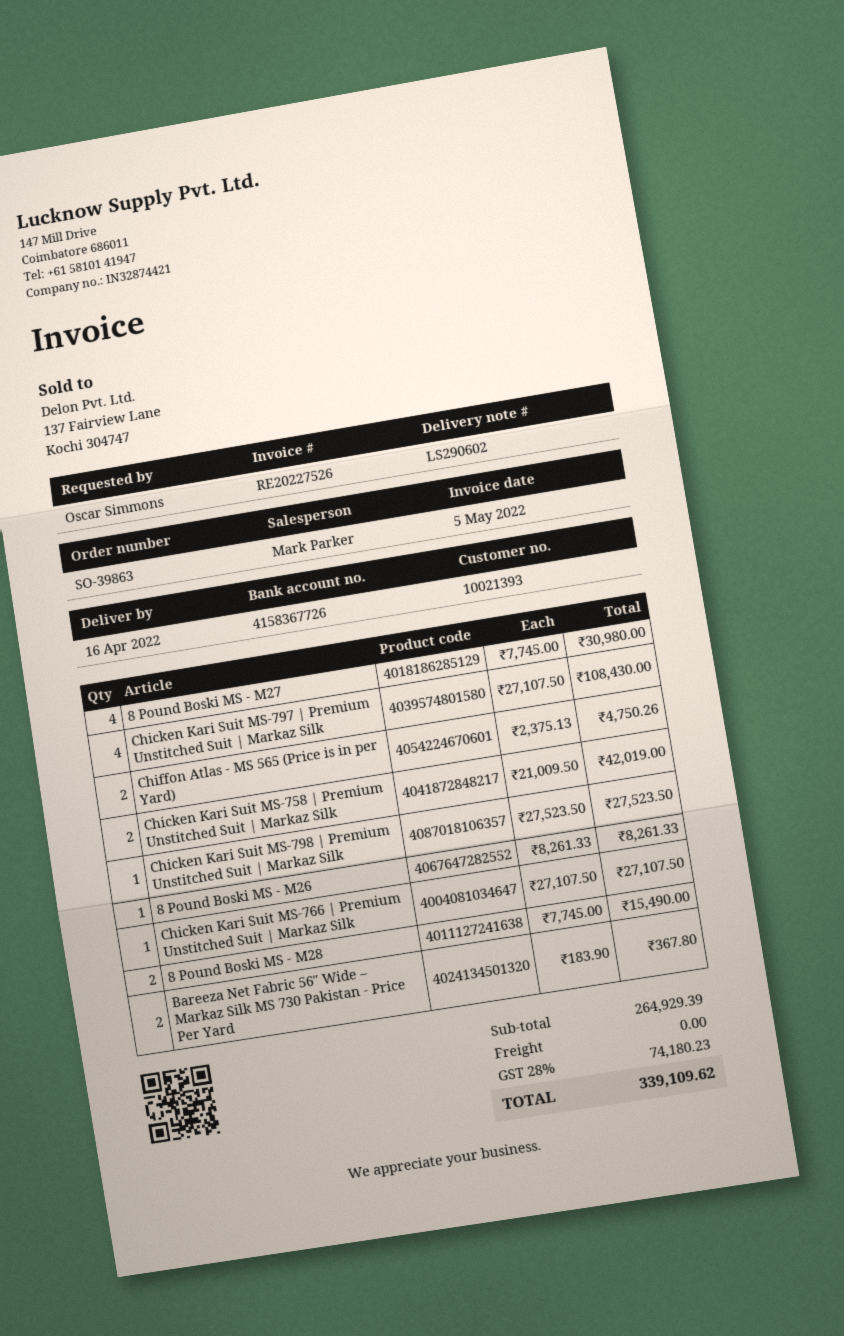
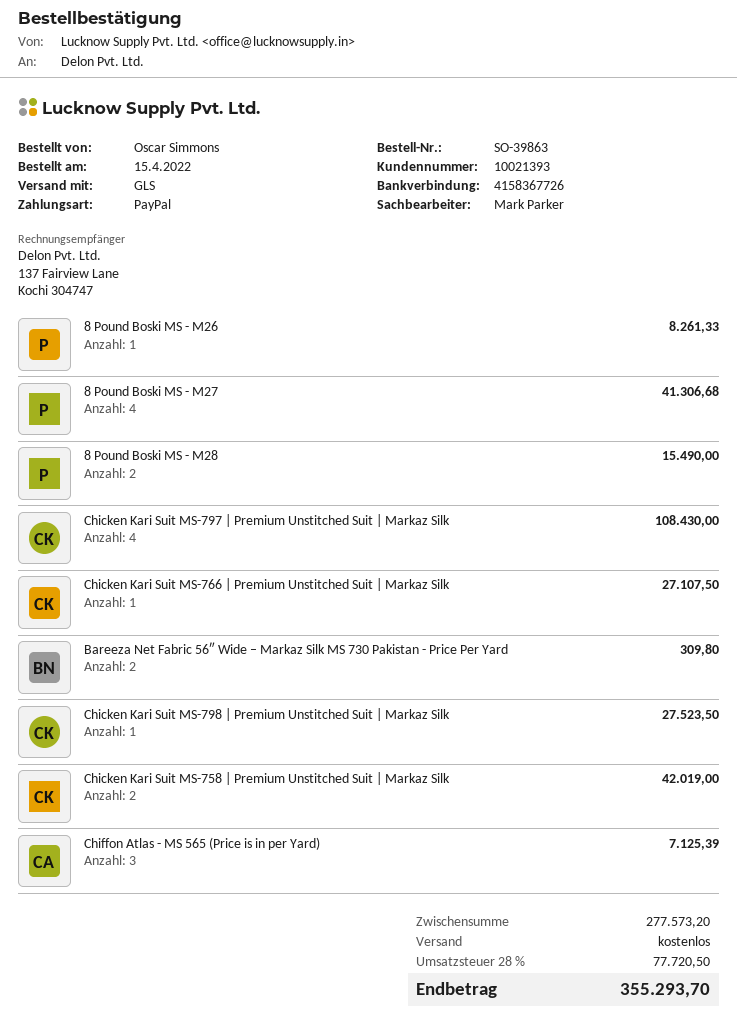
8 Pound Boski MS - M27: 4 for 30980.00 -> 4 for 41306.68
Chiffon Atlas - MS 565 (Price is in per Yard): 2 for 4750.26 -> 3 for 7125.39
Bareeza Net Fabric 56″ Wide – Markaz Silk MS 730 Pakistan - Price Per Yard: 2 for 367.80 -> 2 for 309.80
subtotal: 264929.39 -> 277573.20
tax: 28% = 74180.23 -> 28% = 77720.50
total: 339109.62 -> 355293.70

